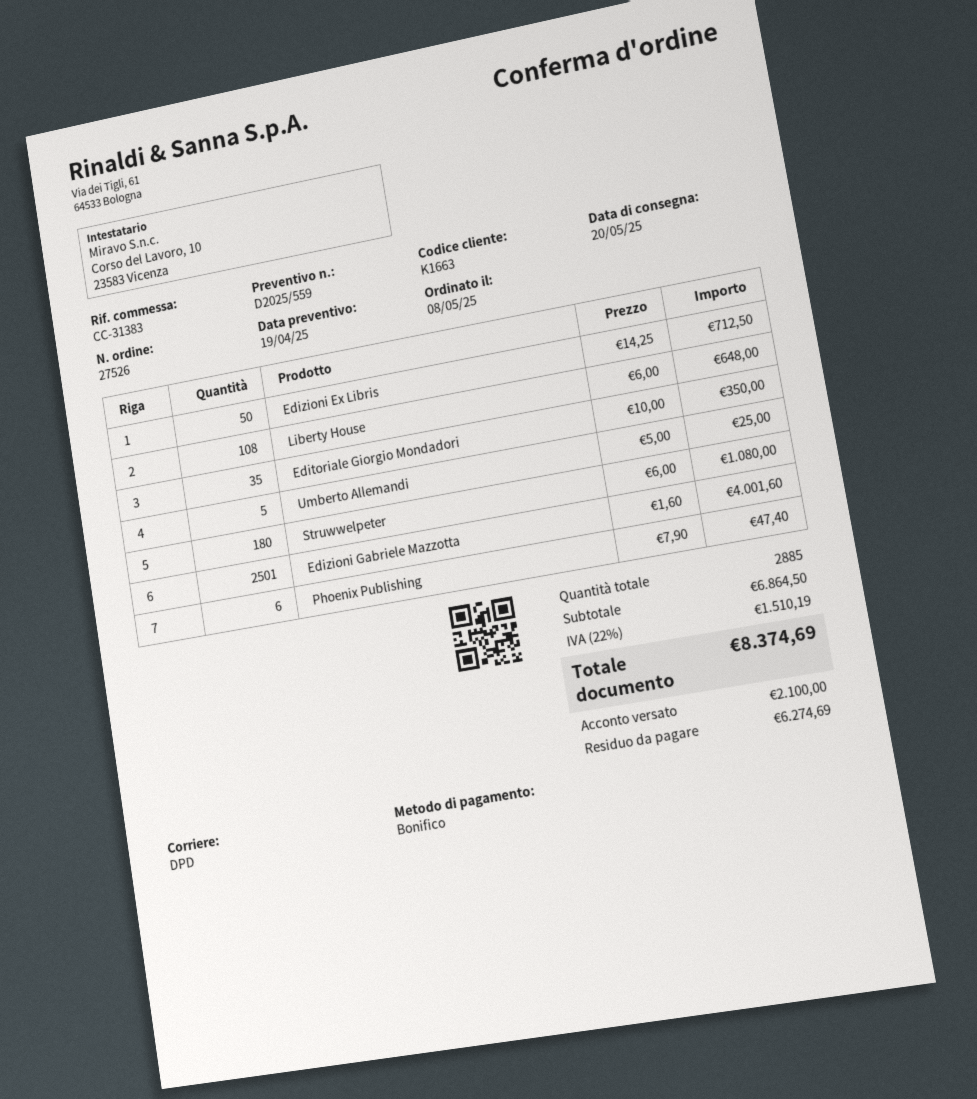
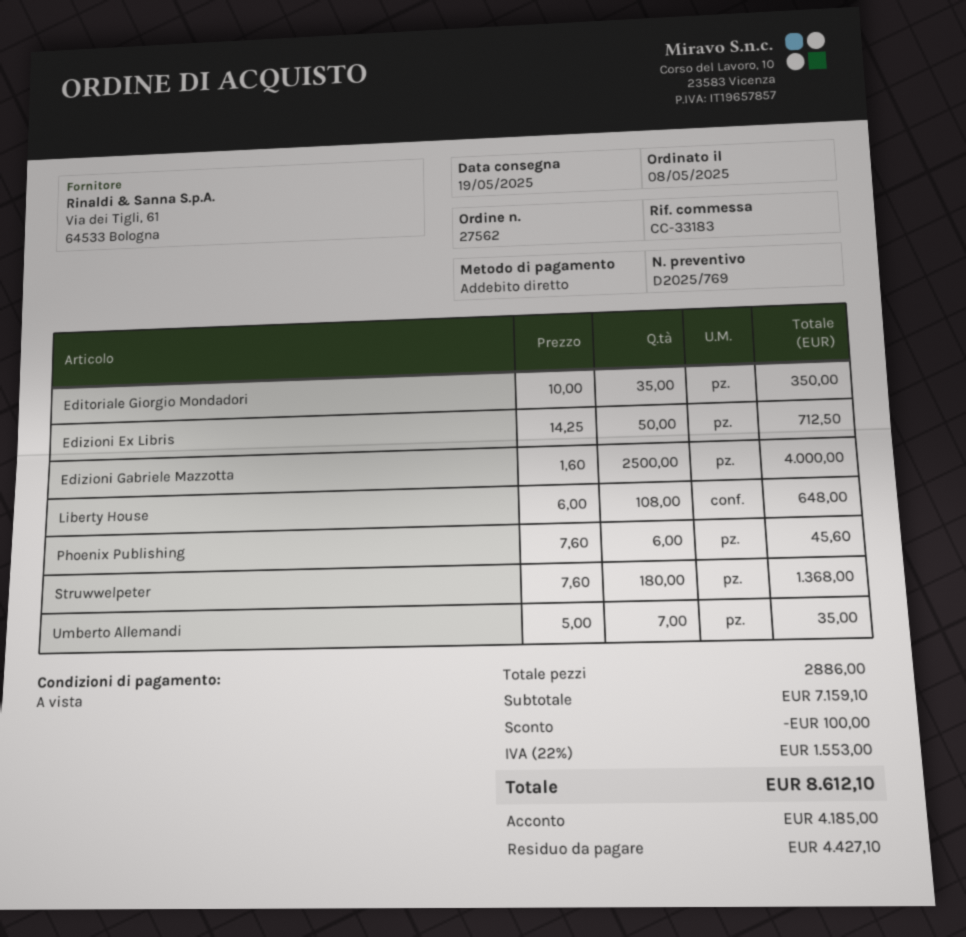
quote number: D2025/559 -> D2025/769
order number: 27526 -> 27562
delivery date: 2025-05-20 -> 2025-05-19
reference: CC-31383 -> CC-33183
payment method: bank transfer -> direct debit
Umberto Allemandi: 5 x 5.00 = 25.00 -> 7 x 5.00 = 35.00
Struwwelpeter: 180 x 6.00 = 1080.00 -> 180 x 7.60 = 1368.00
Edizioni Gabriele Mazzotta: 2501 x 1.60 = 4001.60 -> 2500 x 1.60 = 4000.00
Phoenix Publishing: 6 x 7.90 = 47.40 -> 6 x 7.60 = 45.60
total quantity: 2885 -> 2886
subtotal: 6864.50 -> 7159.10
discount: none -> 100.00
tax: 22% = 1510.19 -> 22% = 1553.00
total: 8374.69 -> 8612.10
deposit: 2100.00 -> 4185.00
balance: 6274.69 -> 4427.10

